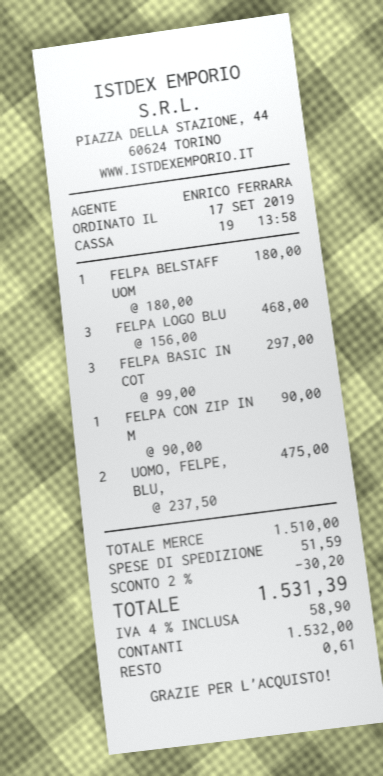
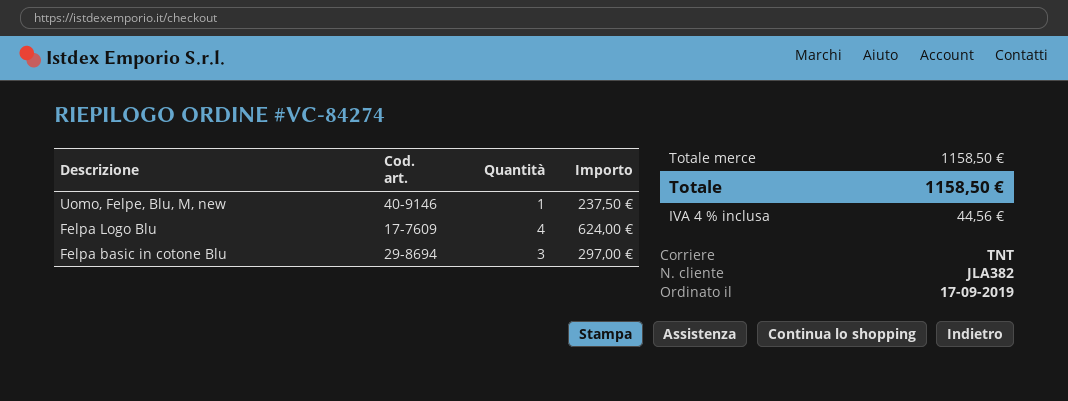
FELPA BELSTAFF UOM: 1 for 180.00 -> none
FELPA LOGO BLU: 3 for 468.00 -> 4 for 624.00
FELPA CON ZIP IN M: 1 for 90.00 -> none
UOMO, FELPE, BLU,: 2 for 475.00 -> 1 for 237.50
subtotal: 1510.00 -> 1158.50
discount: 2% = 30.20 -> none
shipping: 51.59 -> none
tax: 4% = 58.90 -> 4% = 44.56
total: 1531.39 -> 1158.50

